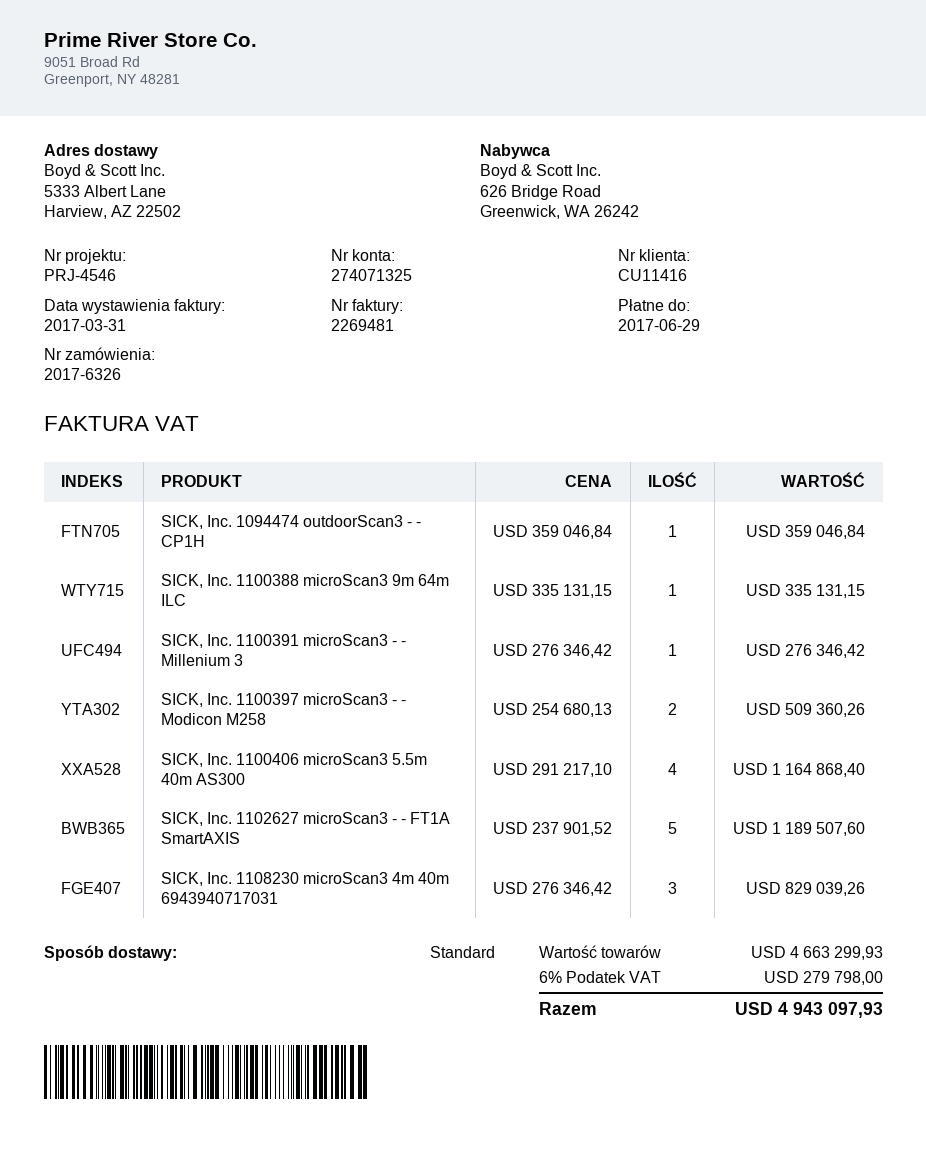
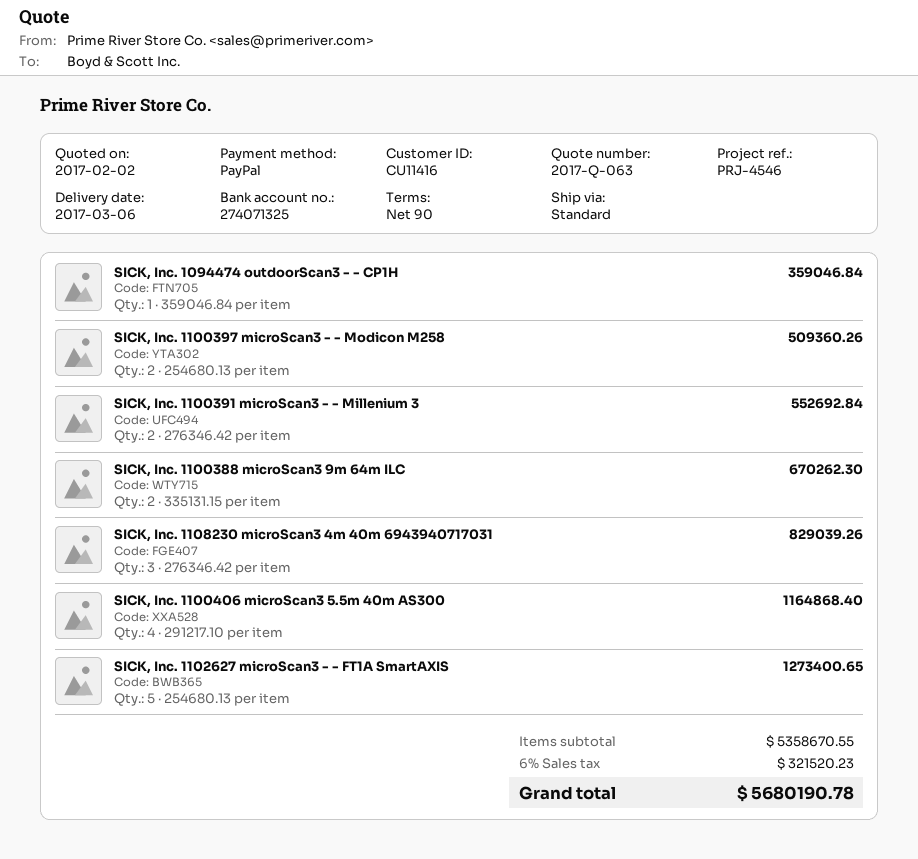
SICK, Inc. 1100388 microScan3 9m 64m ILC: 1 x 335131.15 = 335131.15 -> 2 x 335131.15 = 670262.30
SICK, Inc. 1100391 microScan3 - - Millenium 3: 1 x 276346.42 = 276346.42 -> 2 x 276346.42 = 552692.84
SICK, Inc. 1102627 microScan3 - - FT1A SmartAXIS: 5 x 237901.52 = 1189507.60 -> 5 x 254680.13 = 1273400.65
subtotal: 4663299.93 -> 5358670.55
tax: 6% = 279798.00 -> 6% = 321520.23
total: 4943097.93 -> 5680190.78

